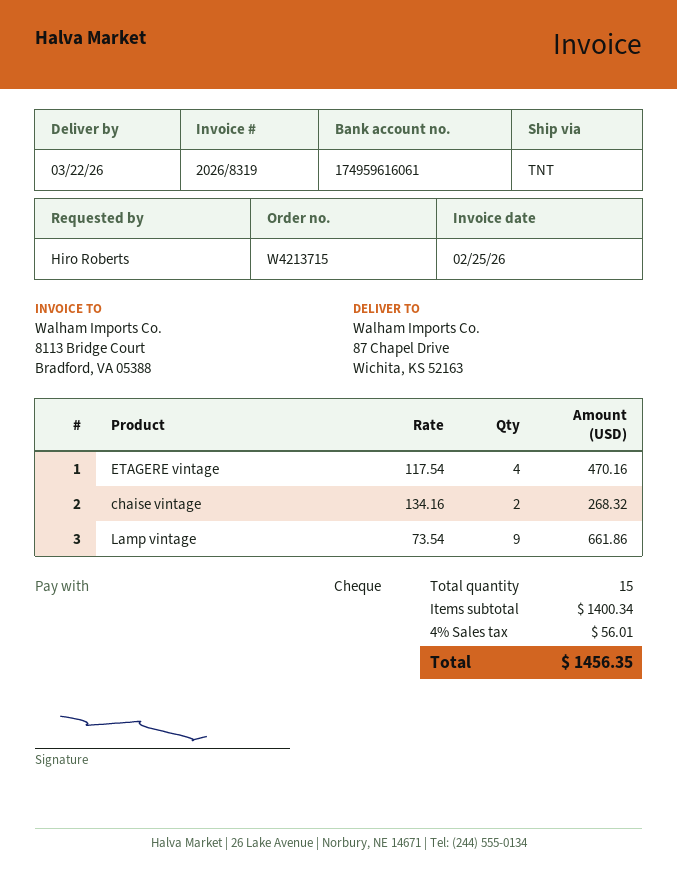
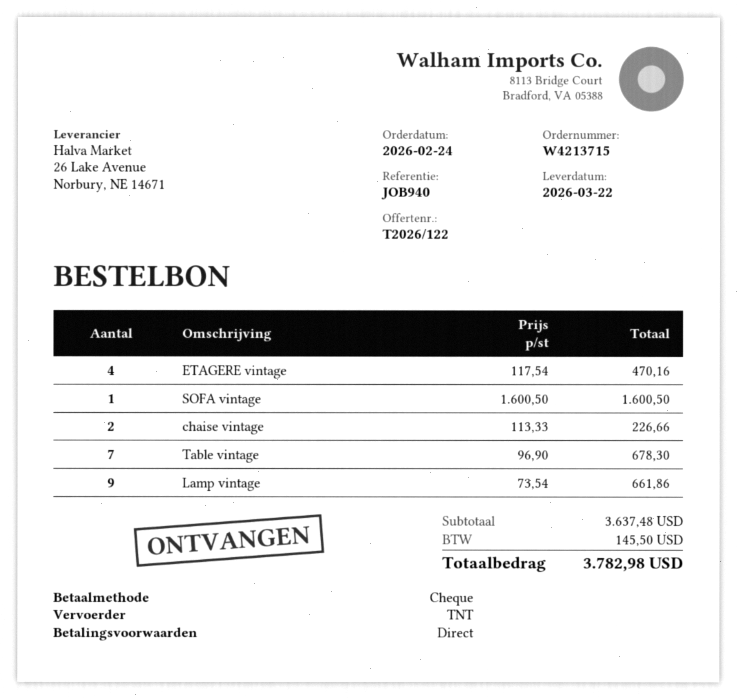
chaise vintage: 2 x 134.16 = 268.32 -> 2 x 113.33 = 226.66
SOFA vintage: none -> 1 x 1600.50 = 1600.50
Table vintage: none -> 7 x 96.90 = 678.30
subtotal: 1400.34 -> 3637.48
tax: 56.01 -> 145.50
total: 1456.35 -> 3782.98

